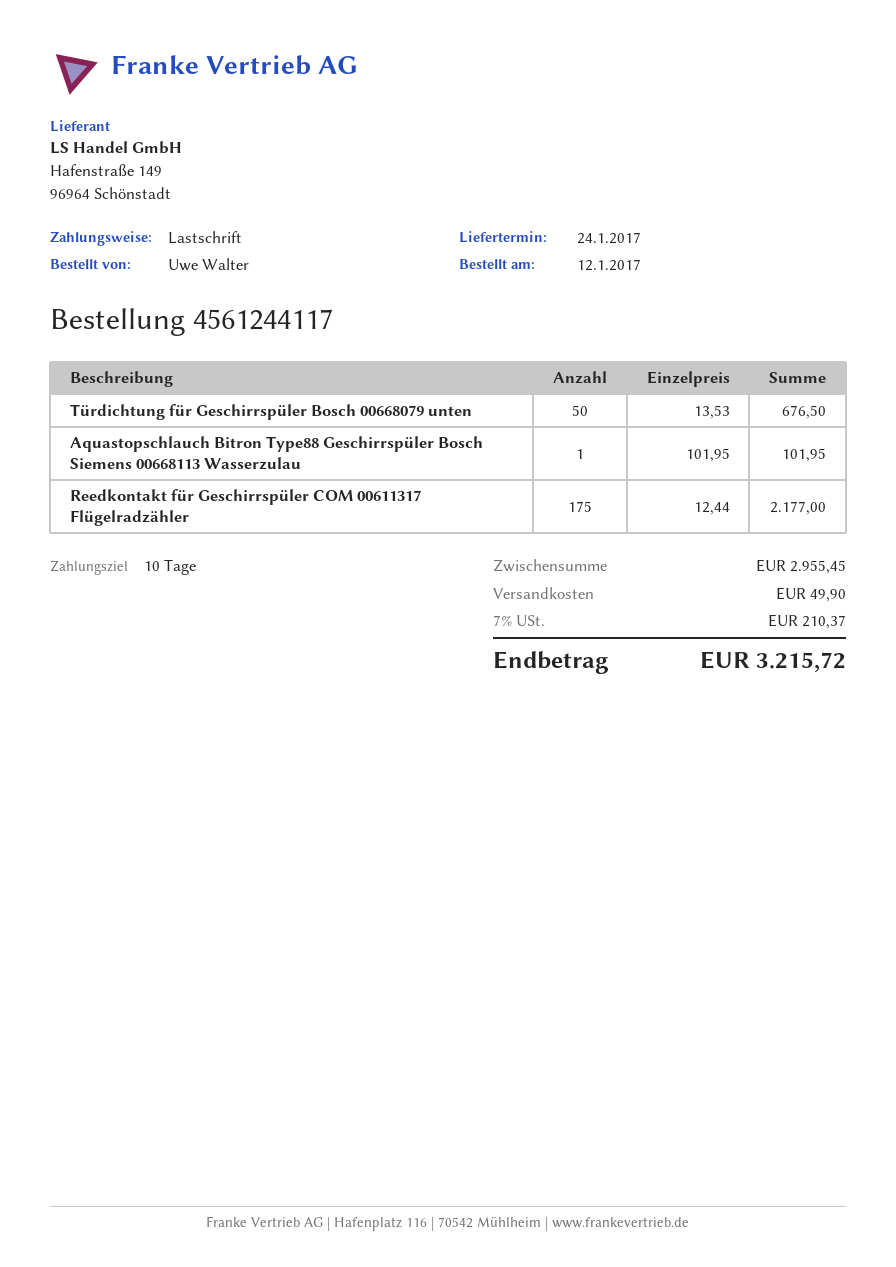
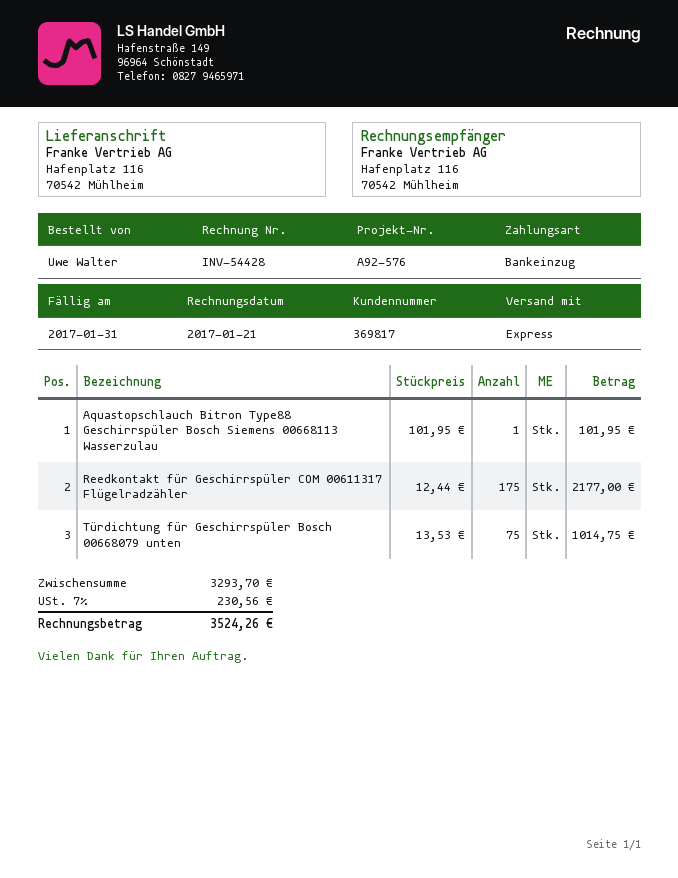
Türdichtung für Geschirrspüler Bosch 00668079 unten: 50 x 13.53 = 676.50 -> 75 x 13.53 = 1014.75
subtotal: 2955.45 -> 3293.70
shipping: 49.90 -> none
tax: 7% = 210.37 -> 7% = 230.56
total: 3215.72 -> 3524.26

